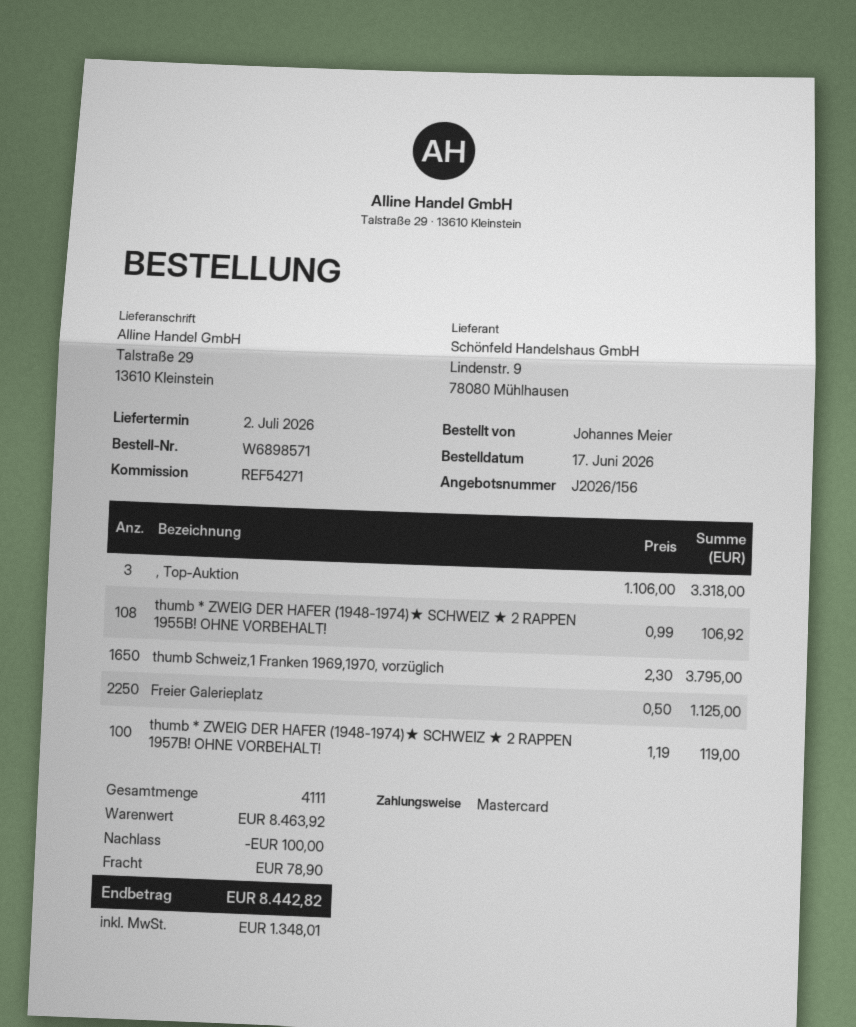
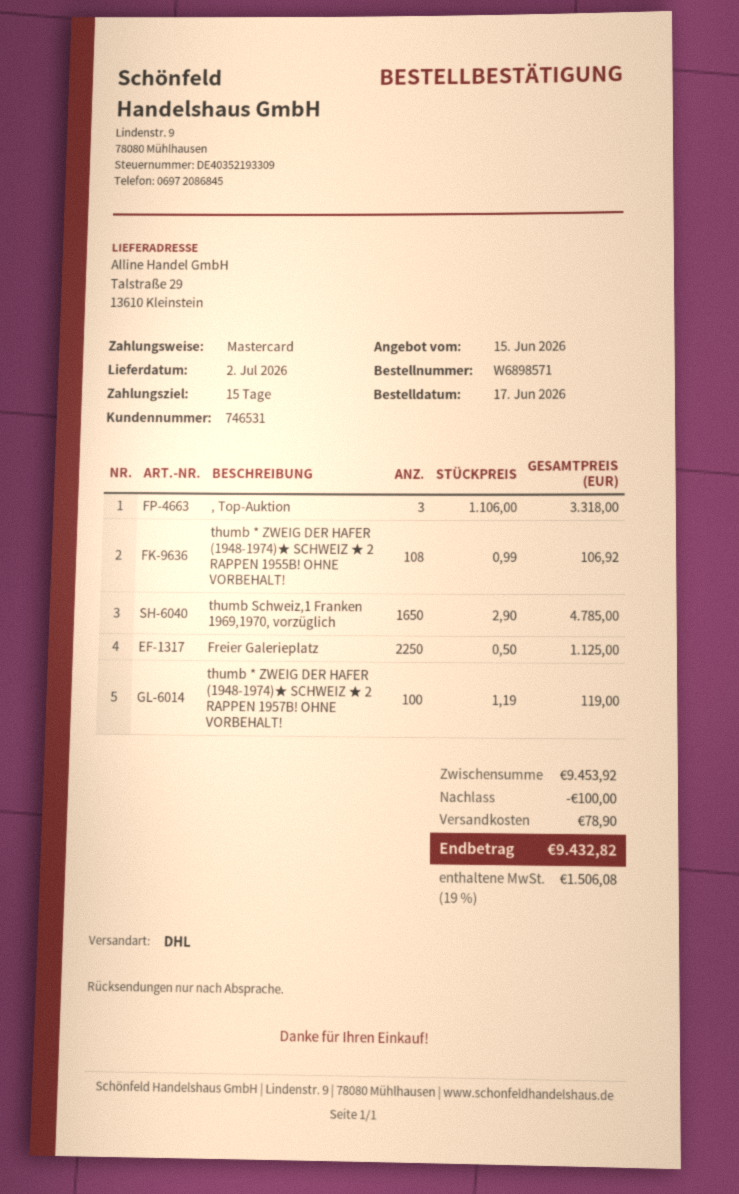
thumb Schweiz,1 Franken 1969,1970, vorzüglich: 1650 x 2.30 = 3795.00 -> 1650 x 2.90 = 4785.00
subtotal: 8463.92 -> 9453.92
tax: 1348.01 -> 1506.08
total: 8442.82 -> 9432.82

